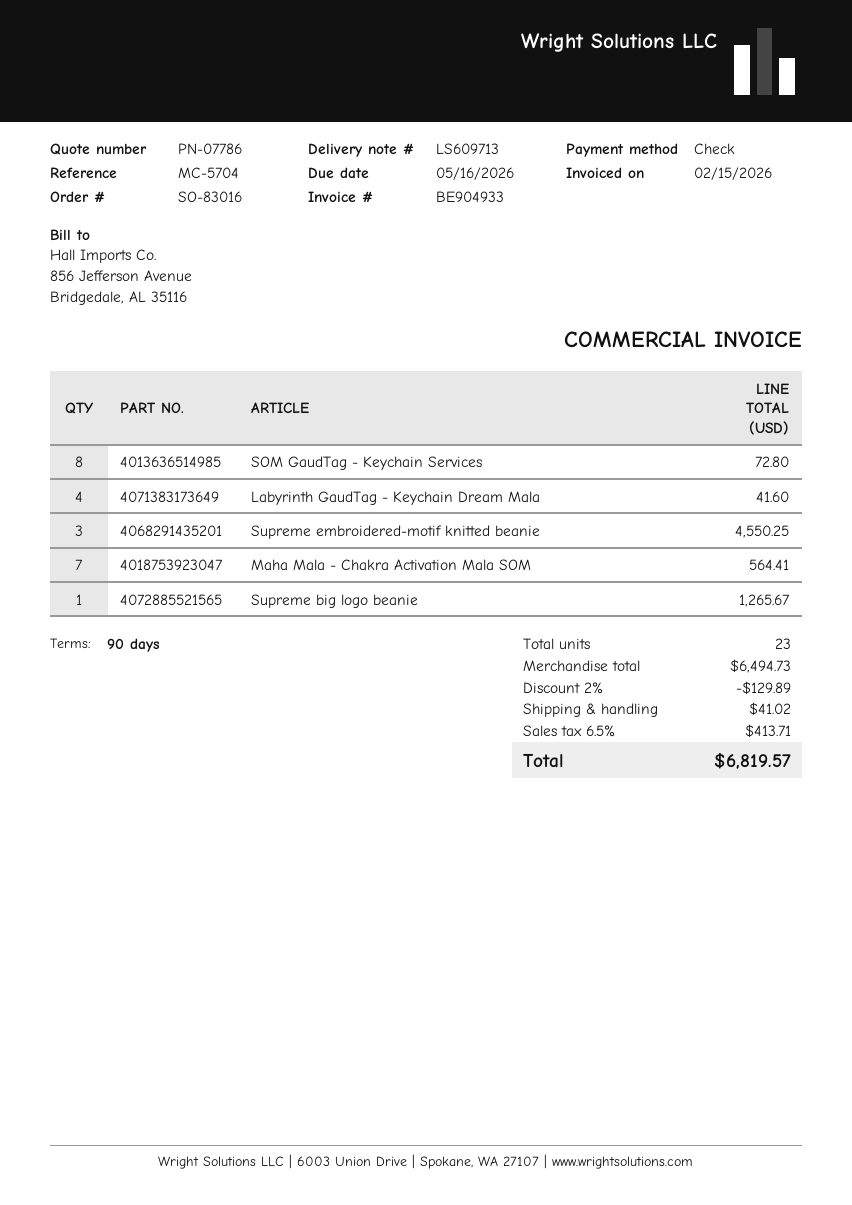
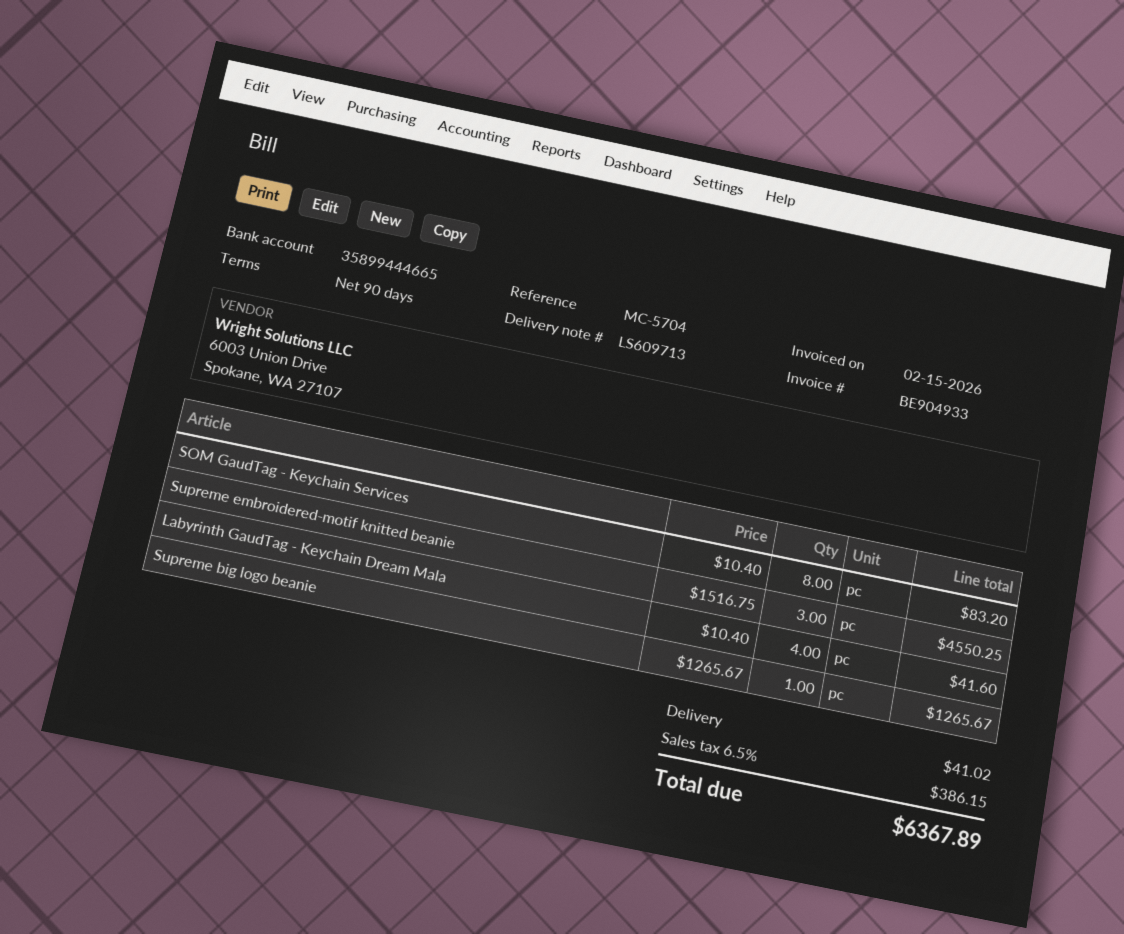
SOM GaudTag - Keychain Services: 8 for 72.80 -> 8 for 83.20
Maha Mala - Chakra Activation Mala SOM: 7 for 564.41 -> none
discount: 2% = 129.89 -> none
tax: 6.5% = 413.71 -> 6.5% = 386.15
total: 6819.57 -> 6367.89

